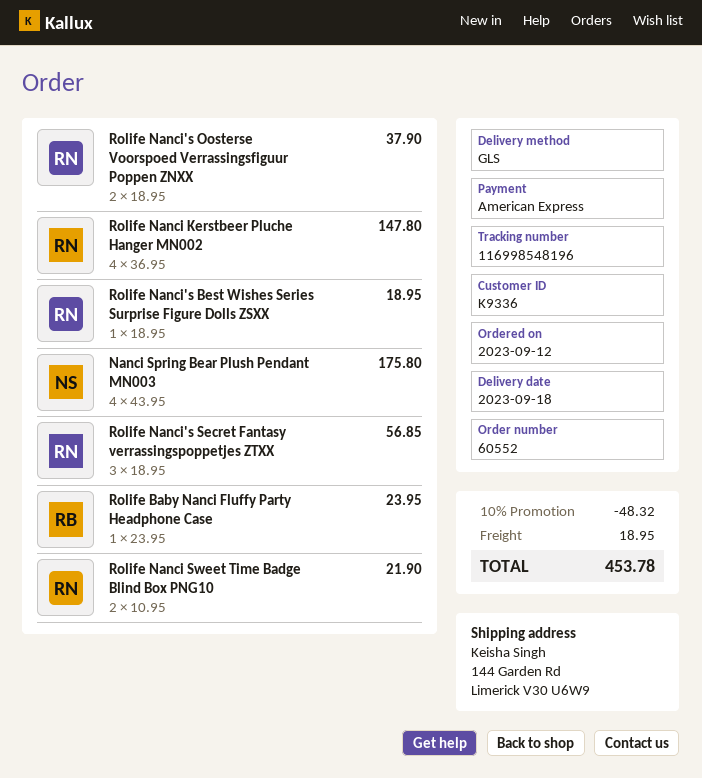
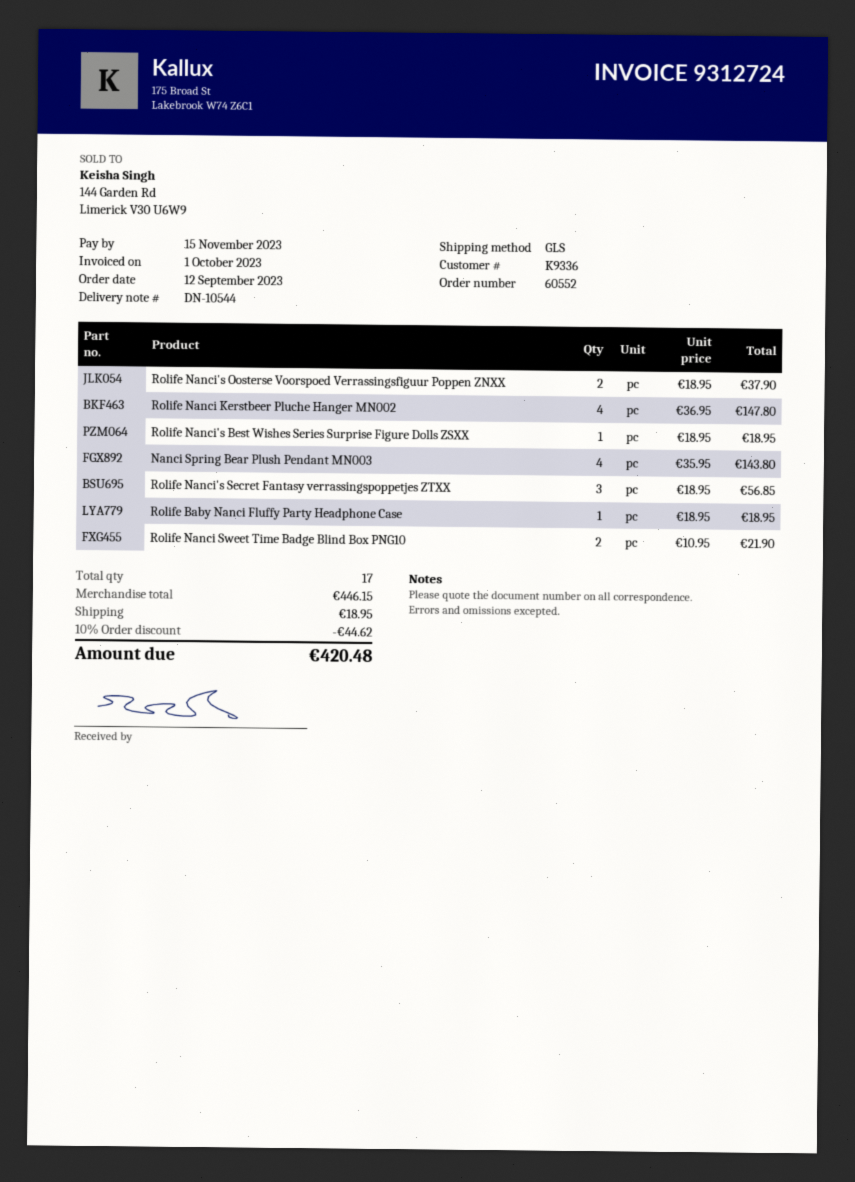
Nanci Spring Bear Plush Pendant MN003: 4 x 43.95 = 175.80 -> 4 x 35.95 = 143.80
Rolife Baby Nanci Fluffy Party Headphone Case: 1 x 23.95 = 23.95 -> 1 x 18.95 = 18.95
discount: 10% = 48.32 -> 10% = 44.62
total: 453.78 -> 420.48

